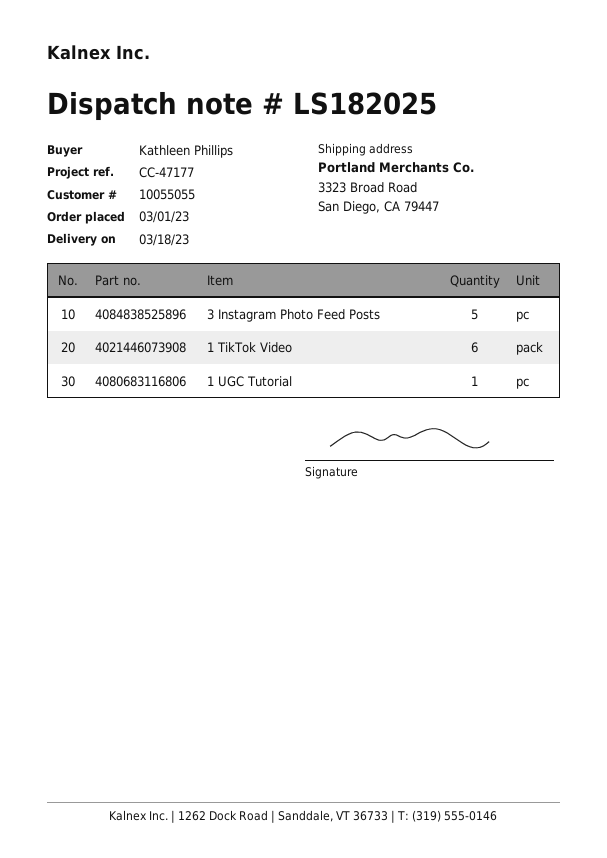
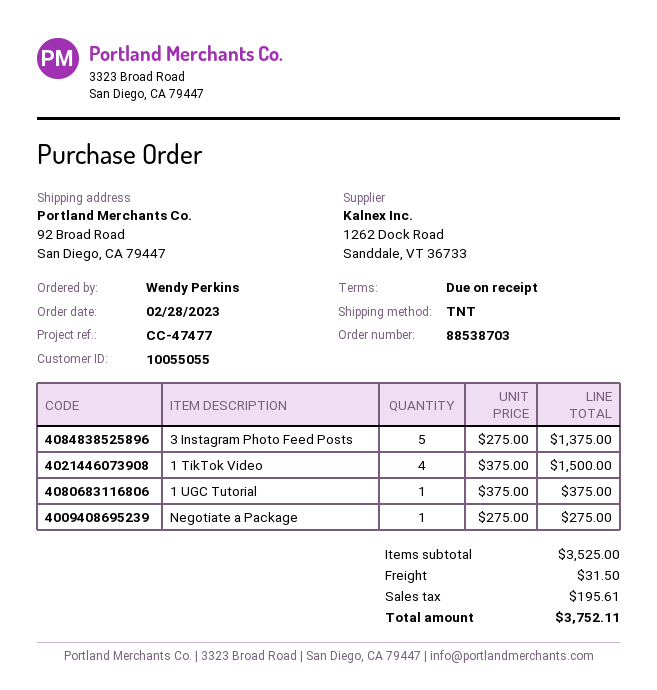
order date: 2023-03-01 -> 2023-02-28
reference: CC-47177 -> CC-47477
ordered by: Kathleen Phillips -> Wendy Perkins
ship to: 3323 Broad Road, San Diego, CA 79447 -> 92 Broad Road, San Diego, CA 79447
1 TikTok Video: 6 -> 4
Negotiate a Package: none -> 1

